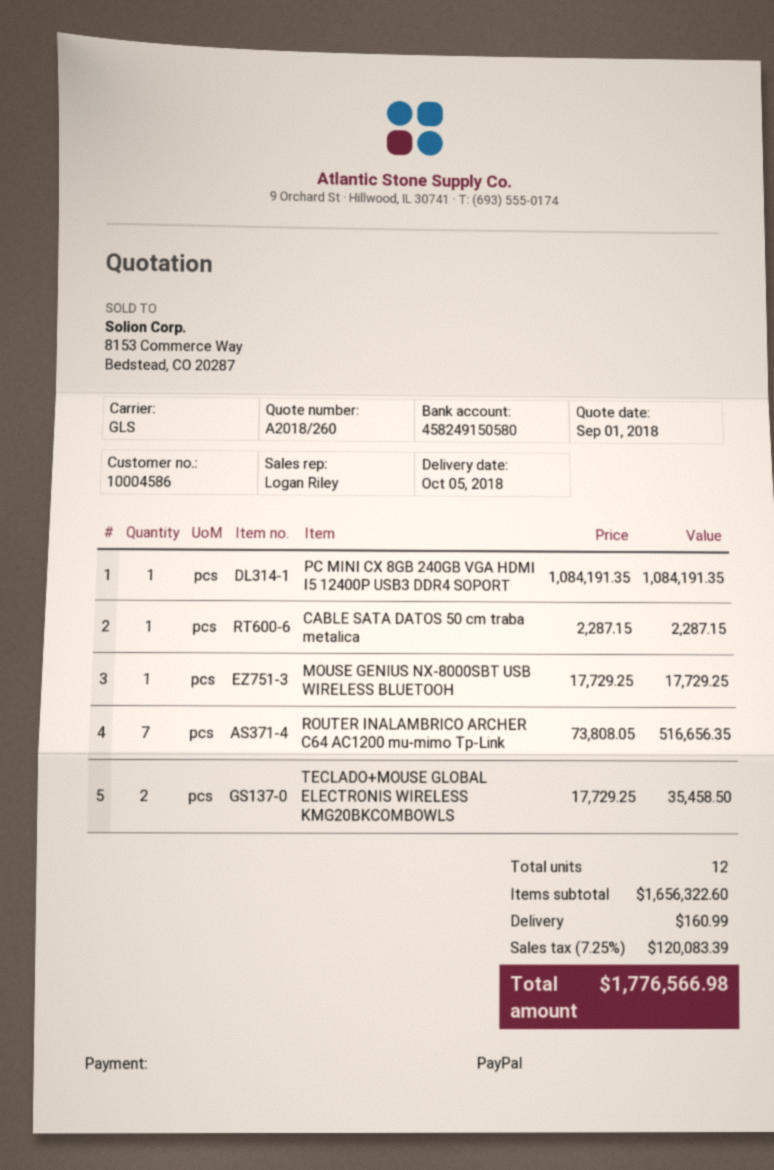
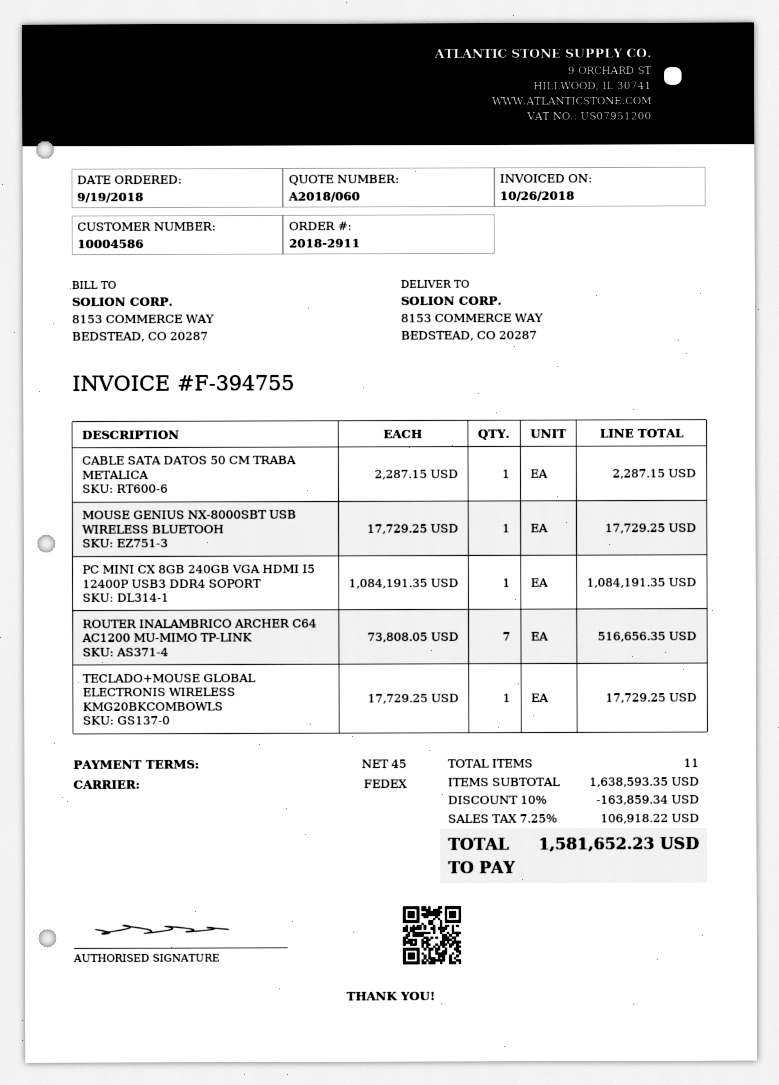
quote number: A2018/260 -> A2018/060
shipping method: GLS -> FedEx
TECLADO+MOUSE GLOBAL ELECTRONIS WIRELESS KMG20BKCOMBOWLS: 2 x 17729.25 = 35458.50 -> 1 x 17729.25 = 17729.25
total quantity: 12 -> 11
subtotal: 1656322.60 -> 1638593.35
discount: none -> 10% = 163859.34
shipping: 160.99 -> none
tax: 7.25% = 120083.39 -> 7.25% = 106918.22
total: 1776566.98 -> 1581652.23

